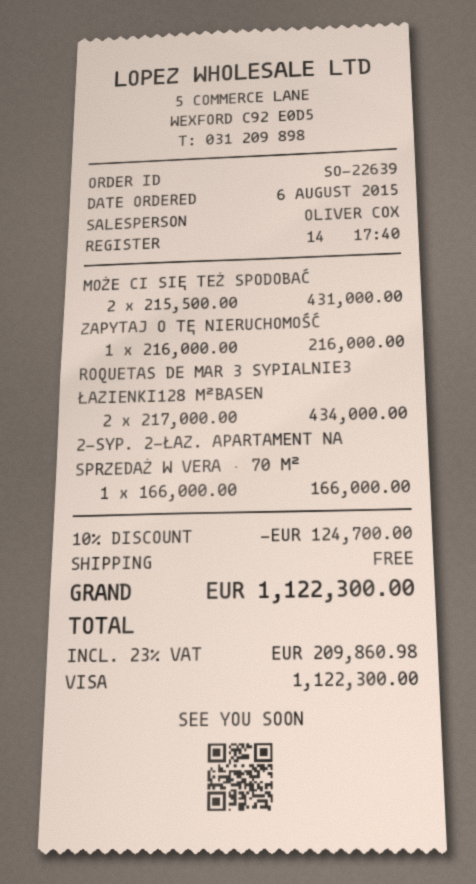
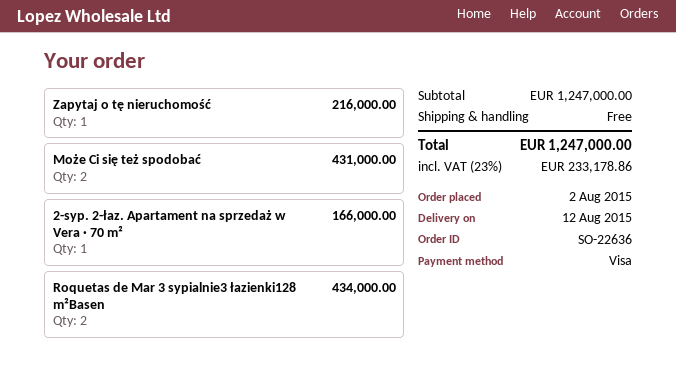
order number: SO-22639 -> SO-22636
order date: 2015-08-06 -> 2015-08-02
discount: 10% = 124700.00 -> none
tax: 23% = 209860.98 -> 23% = 233178.86
total: 1122300.00 -> 1247000.00

